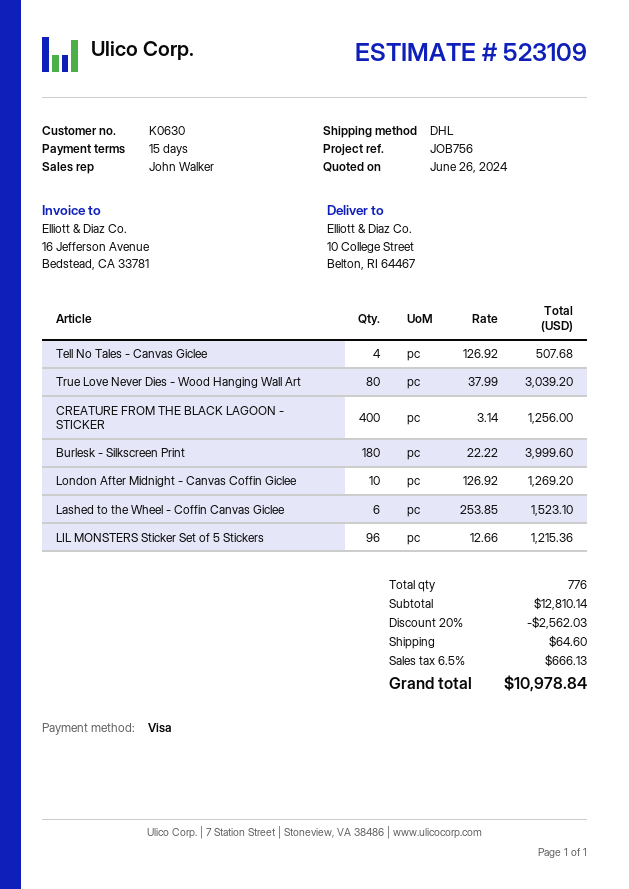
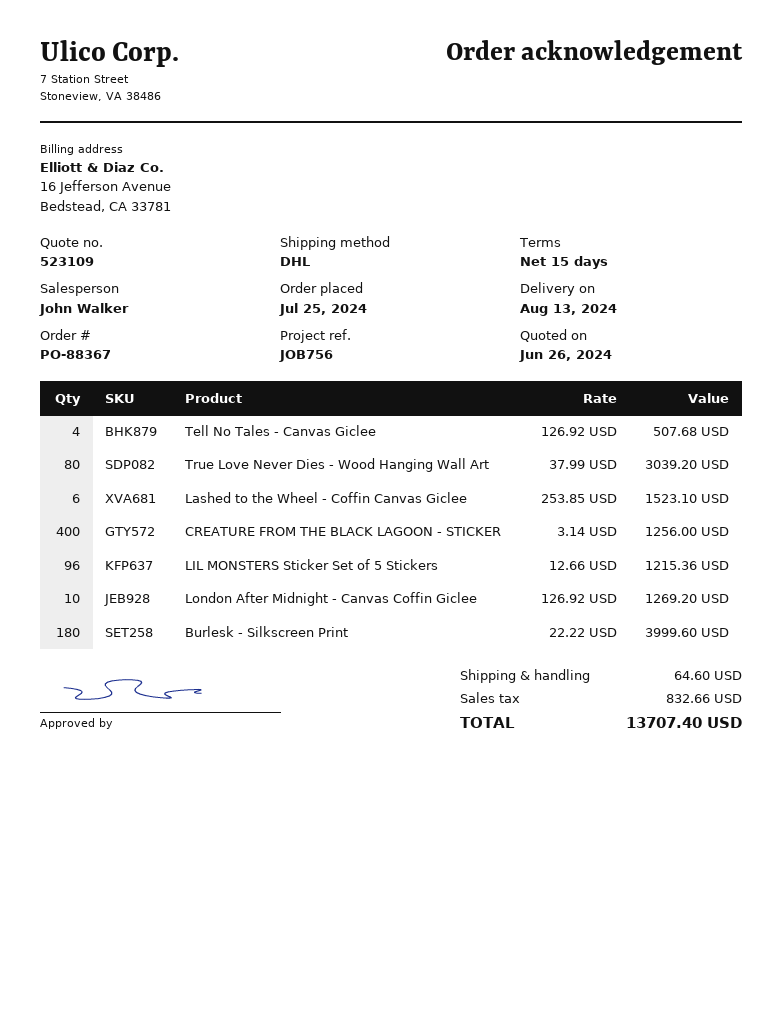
discount: 20% = 2562.03 -> none
tax: 666.13 -> 832.66
total: 10978.84 -> 13707.40

